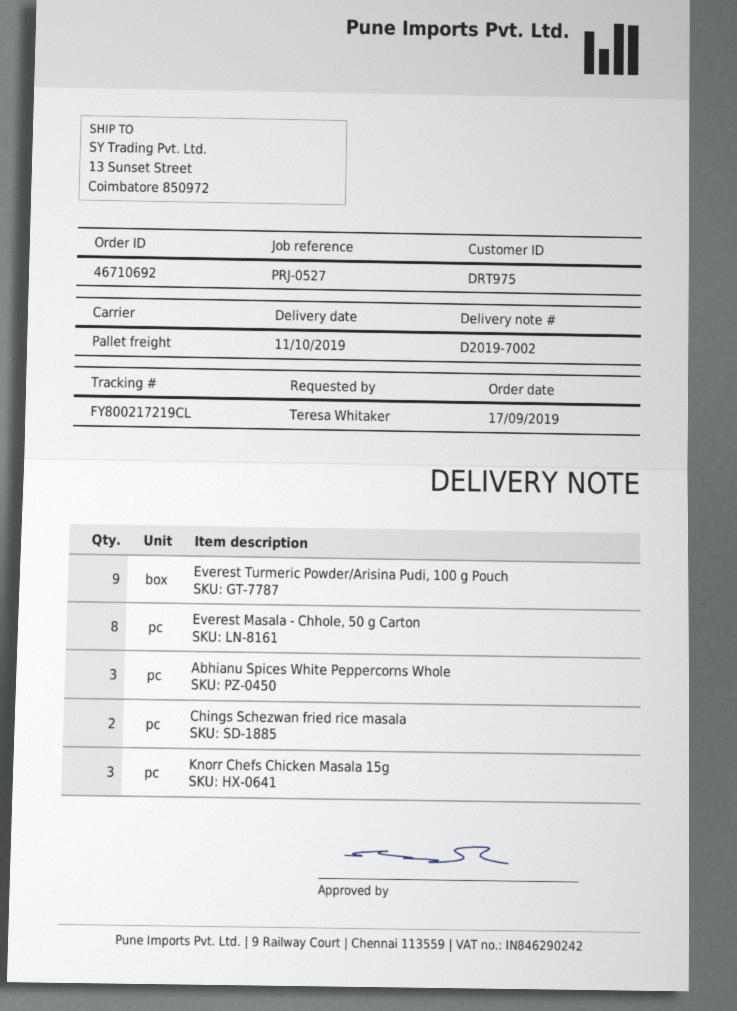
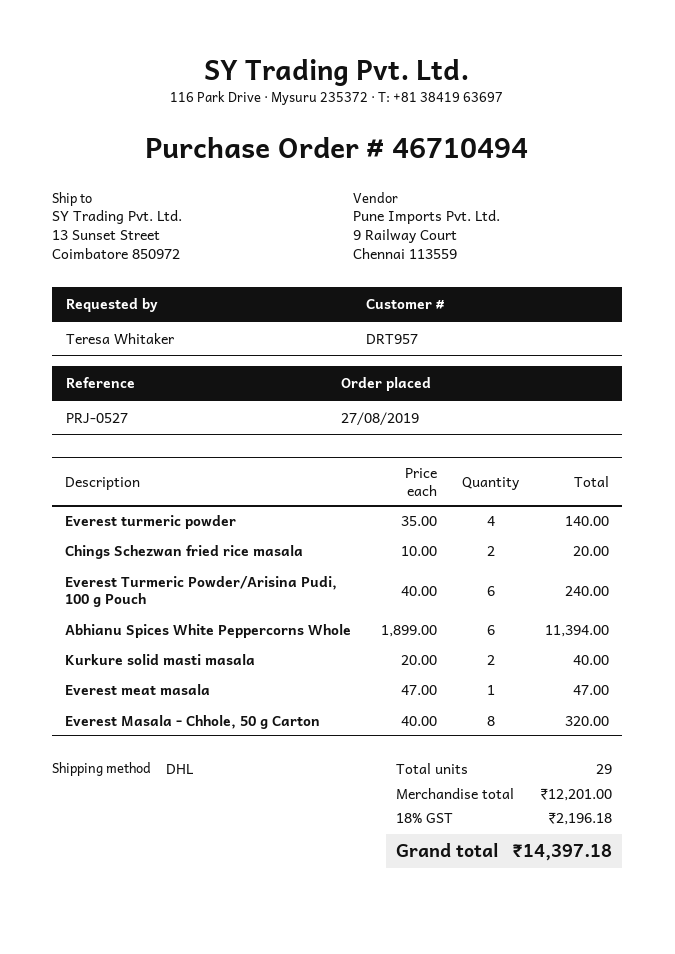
order number: 46710692 -> 46710494
order date: 2019-09-17 -> 2019-08-27
customer number: DRT975 -> DRT957
shipping method: pallet freight -> DHL
Everest Turmeric Powder/Arisina Pudi, 100 g Pouch: 9 -> 6
Abhianu Spices White Peppercorns Whole: 3 -> 6
Knorr Chefs Chicken Masala 15g: 3 -> none
Everest turmeric powder: none -> 4
Kurkure solid masti masala: none -> 2
Everest meat masala: none -> 1

